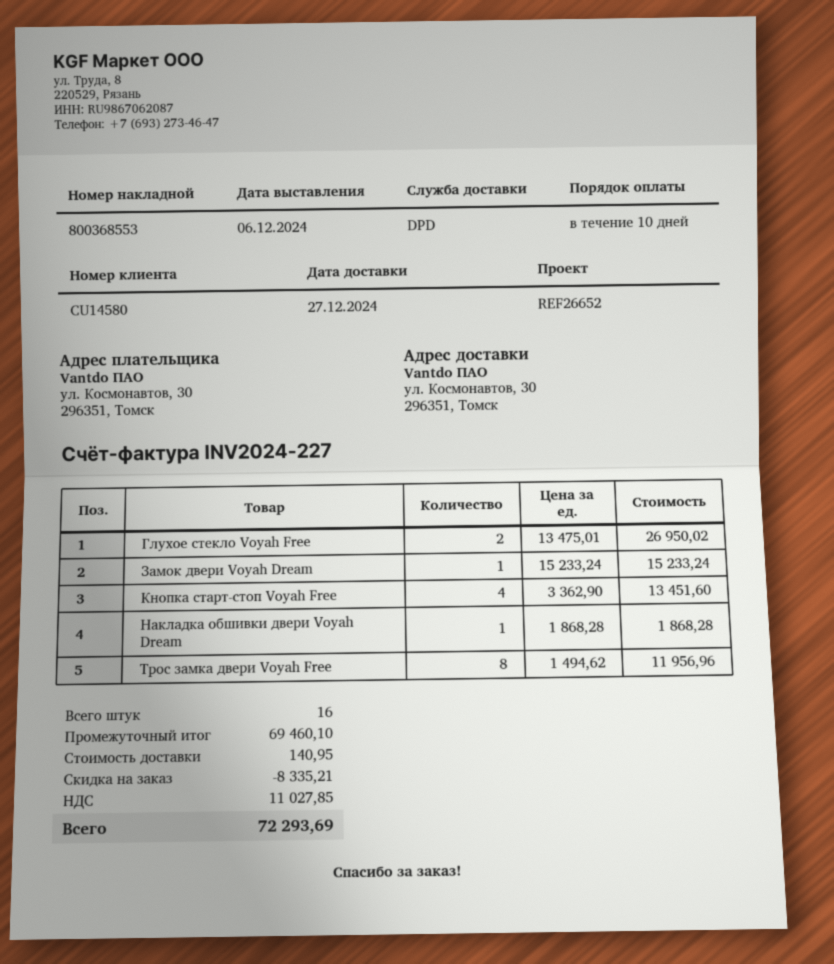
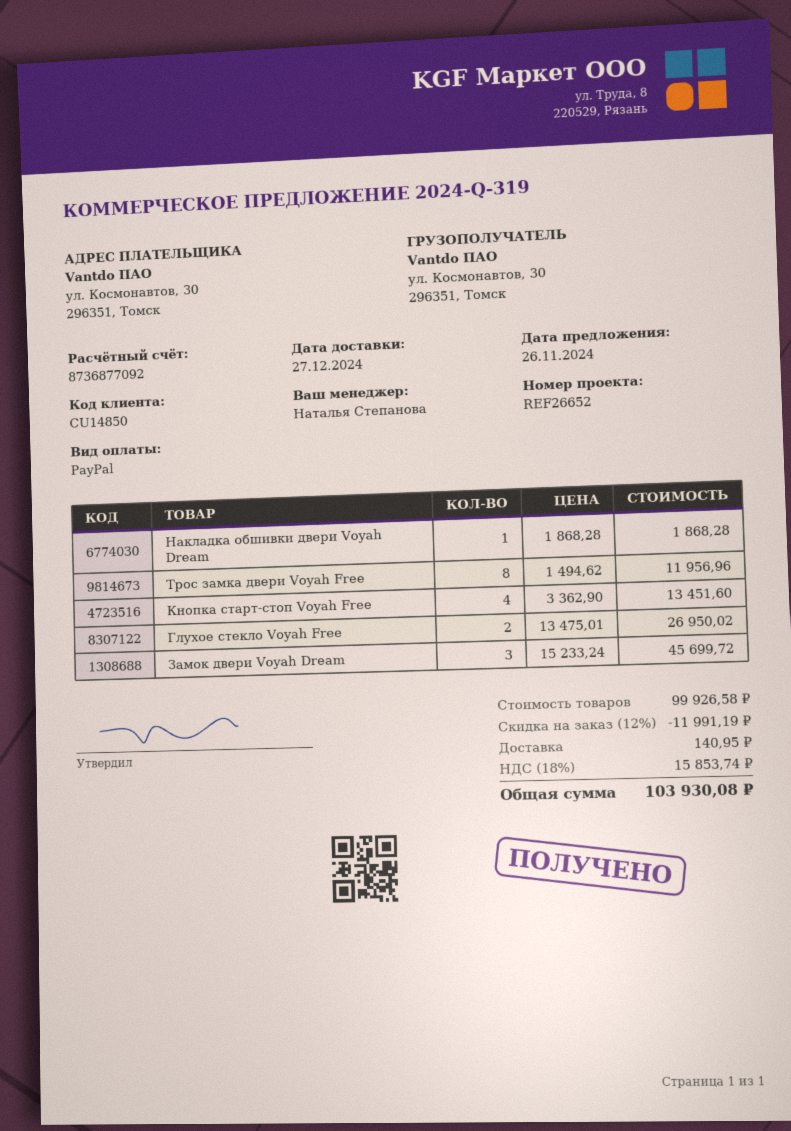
customer number: CU14580 -> CU14850
Замок двери Voyah Dream: 1 x 15233.24 = 15233.24 -> 3 x 15233.24 = 45699.72
subtotal: 69460.10 -> 99926.58
discount: 8335.21 -> 11991.19
tax: 11027.85 -> 15853.74
total: 72293.69 -> 103930.08

